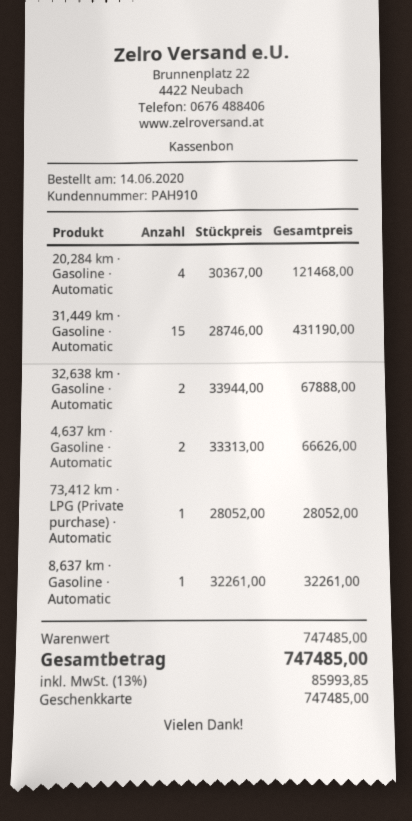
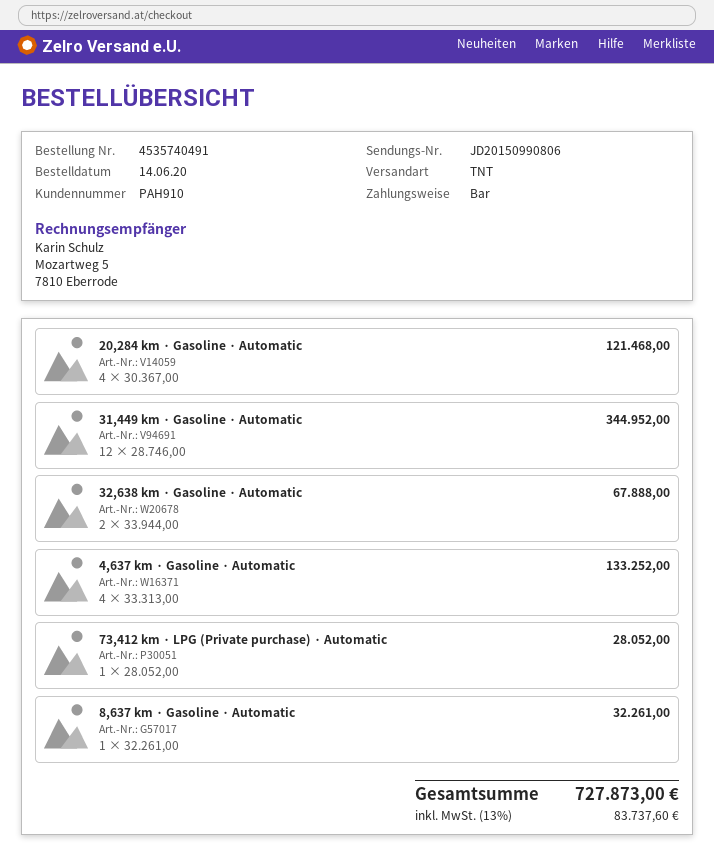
payment method: gift card -> cash
31,449 km · Gasoline · Automatic: 15 x 28746.00 = 431190.00 -> 12 x 28746.00 = 344952.00
4,637 km · Gasoline · Automatic: 2 x 33313.00 = 66626.00 -> 4 x 33313.00 = 133252.00
tax: 13% = 85993.85 -> 13% = 83737.60
total: 747485.00 -> 727873.00

